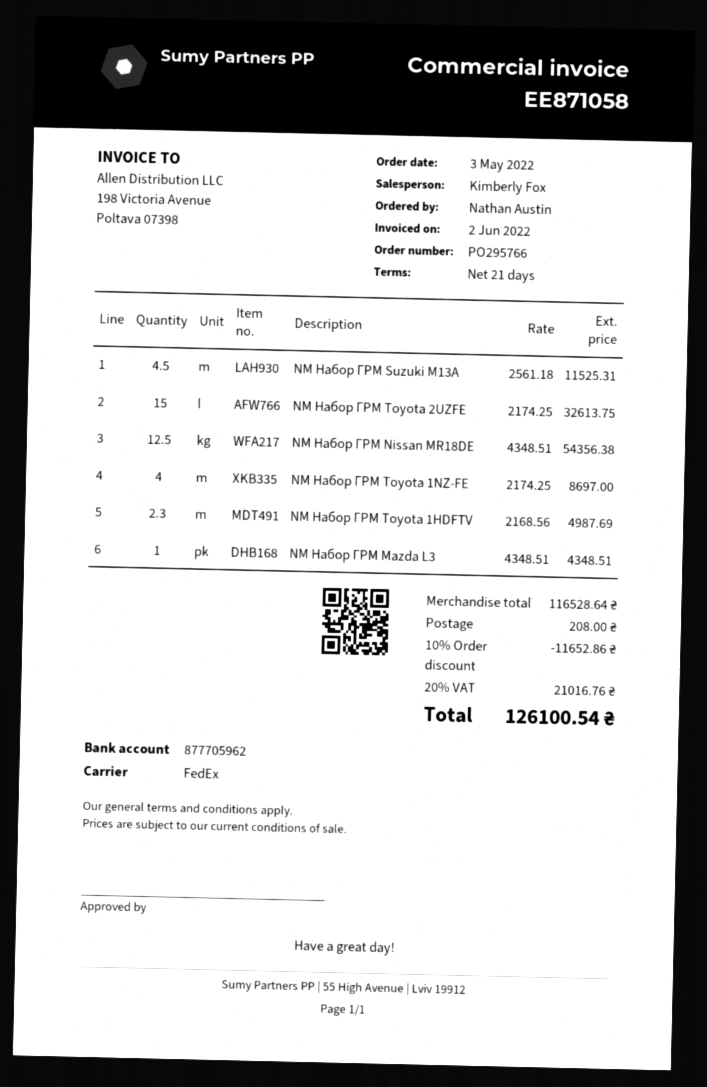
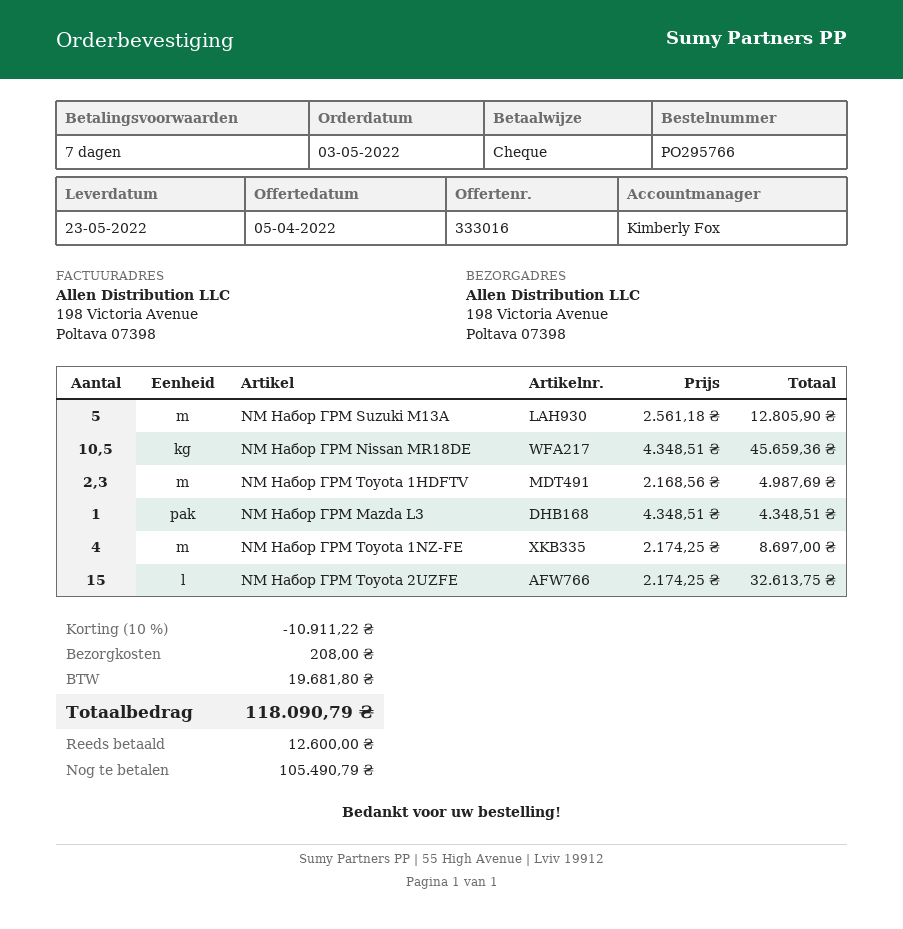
payment terms: 21 days -> 7 days
NM Набор ГРМ Suzuki M13A: 4.5 x 2561.18 = 11525.31 -> 5 x 2561.18 = 12805.90
NM Набор ГРМ Nissan MR18DE: 12.5 x 4348.51 = 54356.38 -> 10.5 x 4348.51 = 45659.36
discount: 10% = 11652.86 -> 10% = 10911.22
tax: 21016.76 -> 19681.80
total: 126100.54 -> 118090.79

